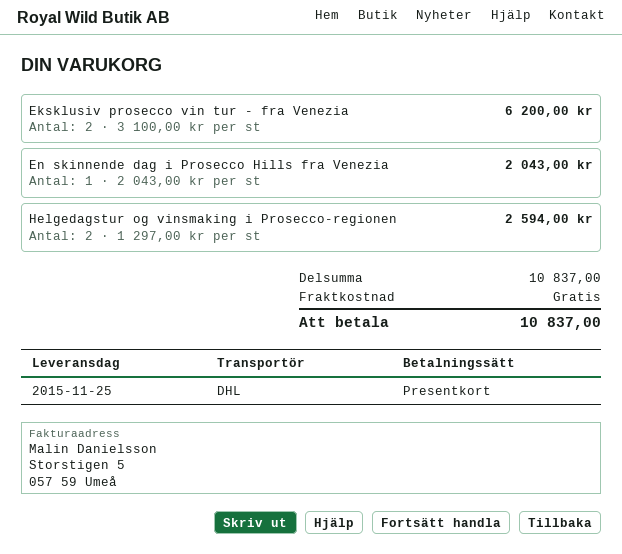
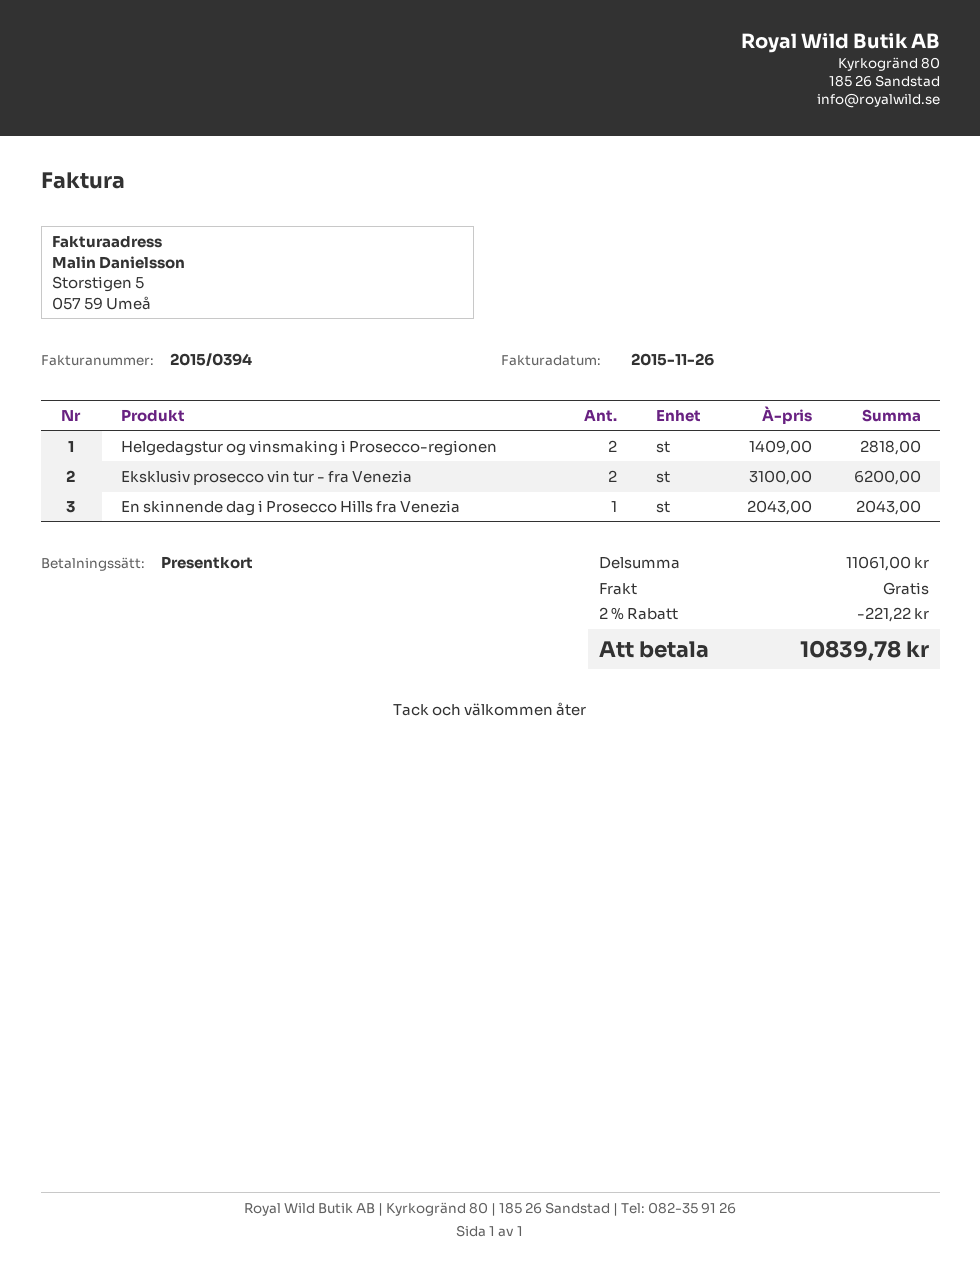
Helgedagstur og vinsmaking i Prosecco-regionen: 2 x 1297.00 = 2594.00 -> 2 x 1409.00 = 2818.00
subtotal: 10837.00 -> 11061.00
discount: none -> 2% = 221.22
total: 10837.00 -> 10839.78

